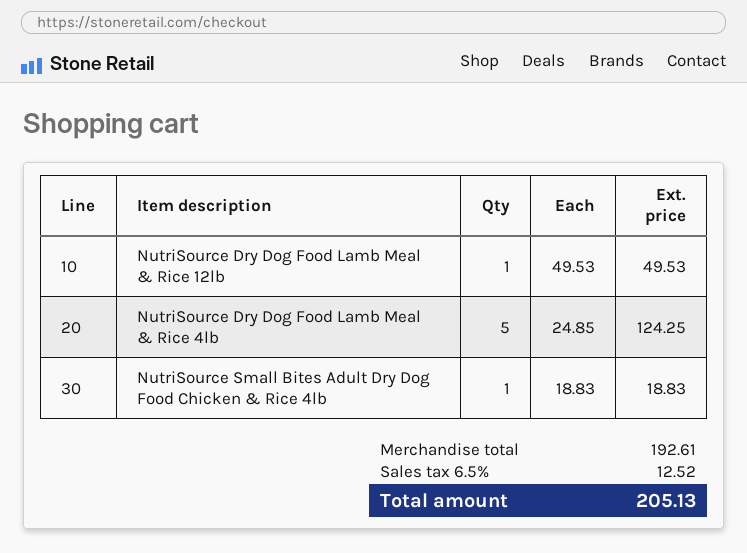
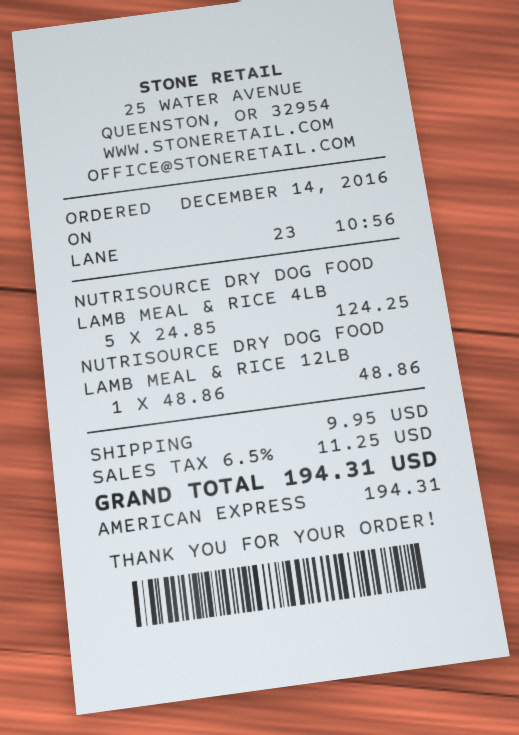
NutriSource Dry Dog Food Lamb Meal & Rice 12lb: 1 x 49.53 = 49.53 -> 1 x 48.86 = 48.86
NutriSource Small Bites Adult Dry Dog Food Chicken & Rice 4lb: 1 x 18.83 = 18.83 -> none
shipping: none -> 9.95
tax: 6.5% = 12.52 -> 6.5% = 11.25
total: 205.13 -> 194.31

